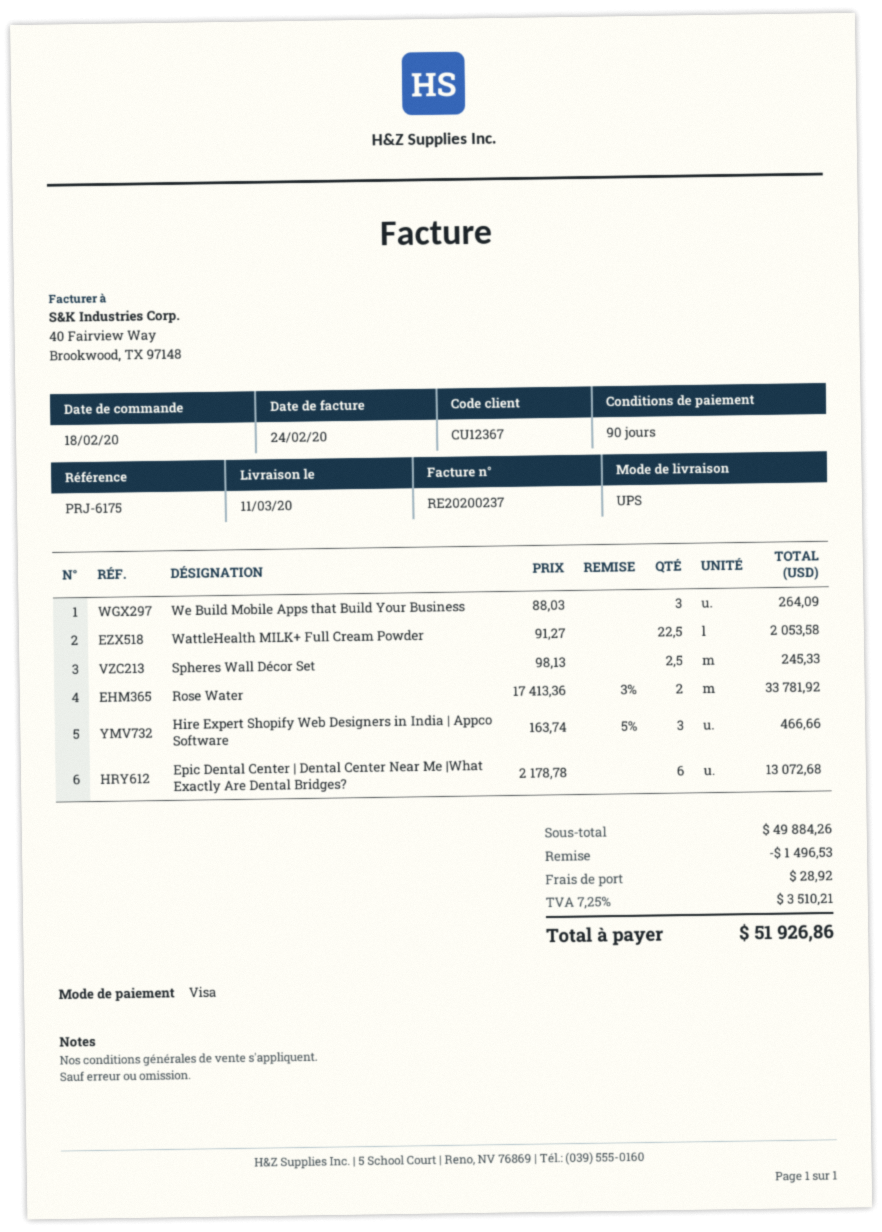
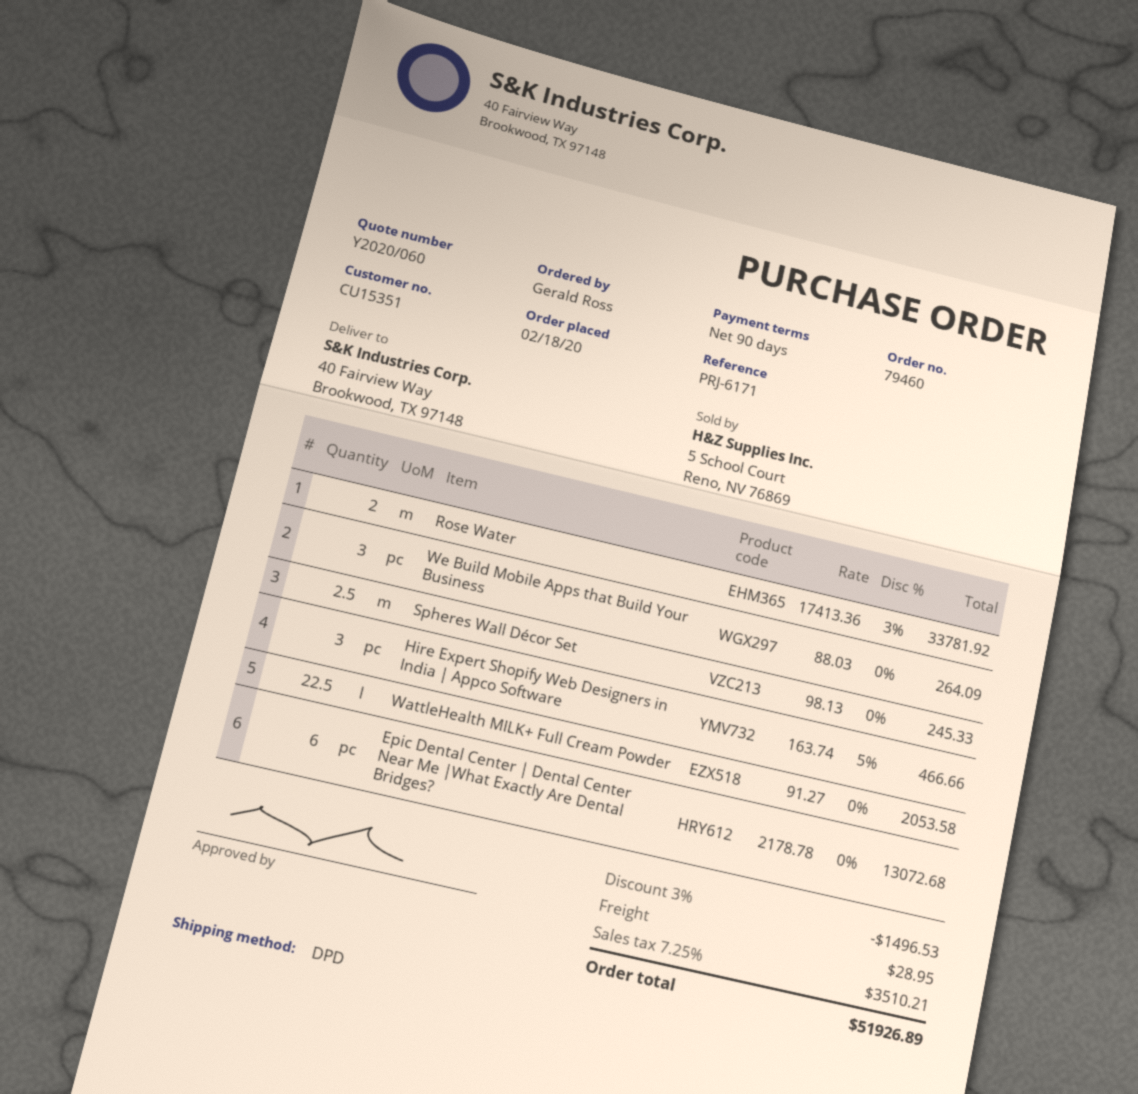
customer number: CU12367 -> CU15351
reference: PRJ-6175 -> PRJ-6171
shipping method: UPS -> DPD
shipping: 28.92 -> 28.95
total: 51926.86 -> 51926.89

